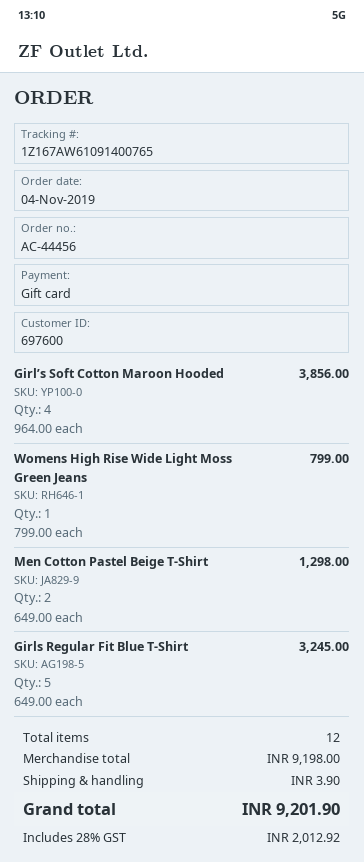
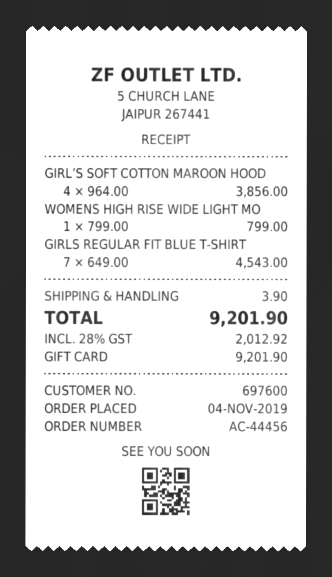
Men Cotton Pastel Beige T-Shirt: 2 x 649.00 = 1298.00 -> none
Girls Regular Fit Blue T-Shirt: 5 x 649.00 = 3245.00 -> 7 x 649.00 = 4543.00

